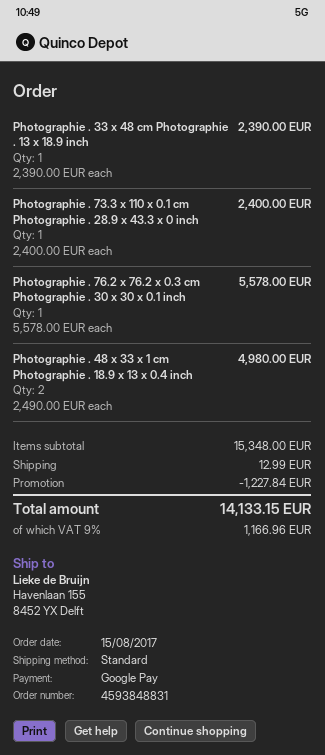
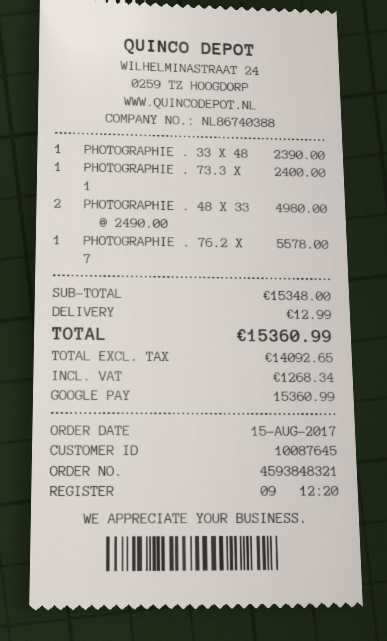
order number: 4593848831 -> 4593848321
discount: 1227.84 -> none
tax: 1166.96 -> 1268.34
total: 14133.15 -> 15360.99

